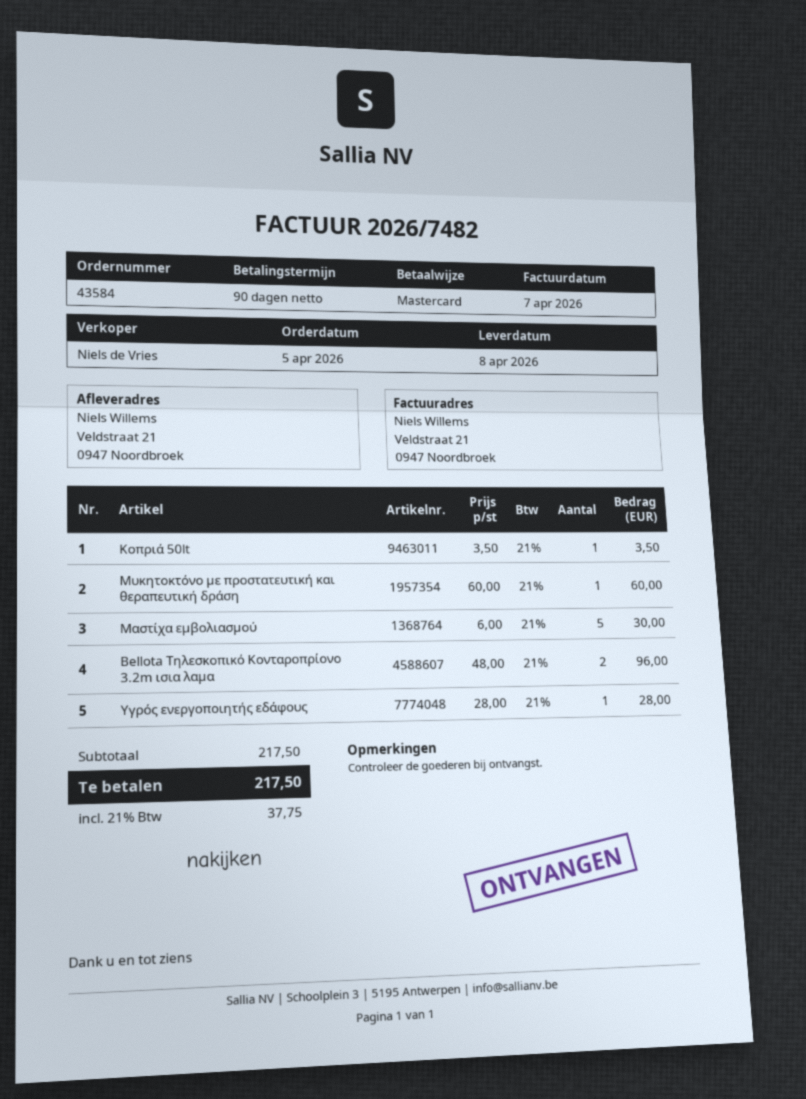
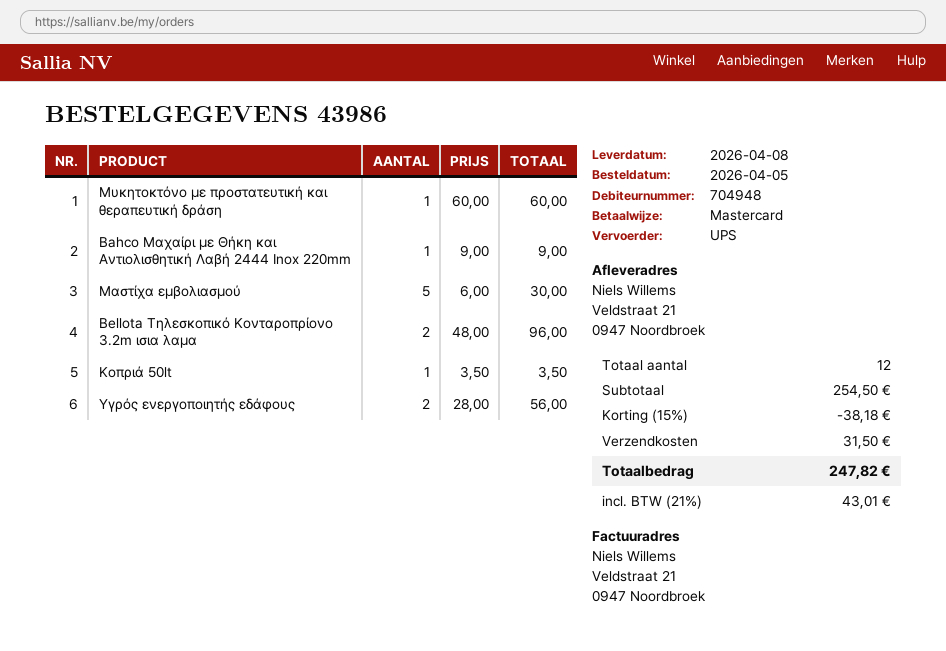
order number: 43584 -> 43986
Υγρός ενεργοποιητής εδάφους: 1 x 28.00 = 28.00 -> 2 x 28.00 = 56.00
Bahco Μαχαίρι με Θήκη και Αντιολισθητική Λαβή 2444 Inox 220mm: none -> 1 x 9.00 = 9.00
subtotal: 217.50 -> 254.50
discount: none -> 15% = 38.18
shipping: none -> 31.50
tax: 21% = 37.75 -> 21% = 43.01
total: 217.50 -> 247.82

